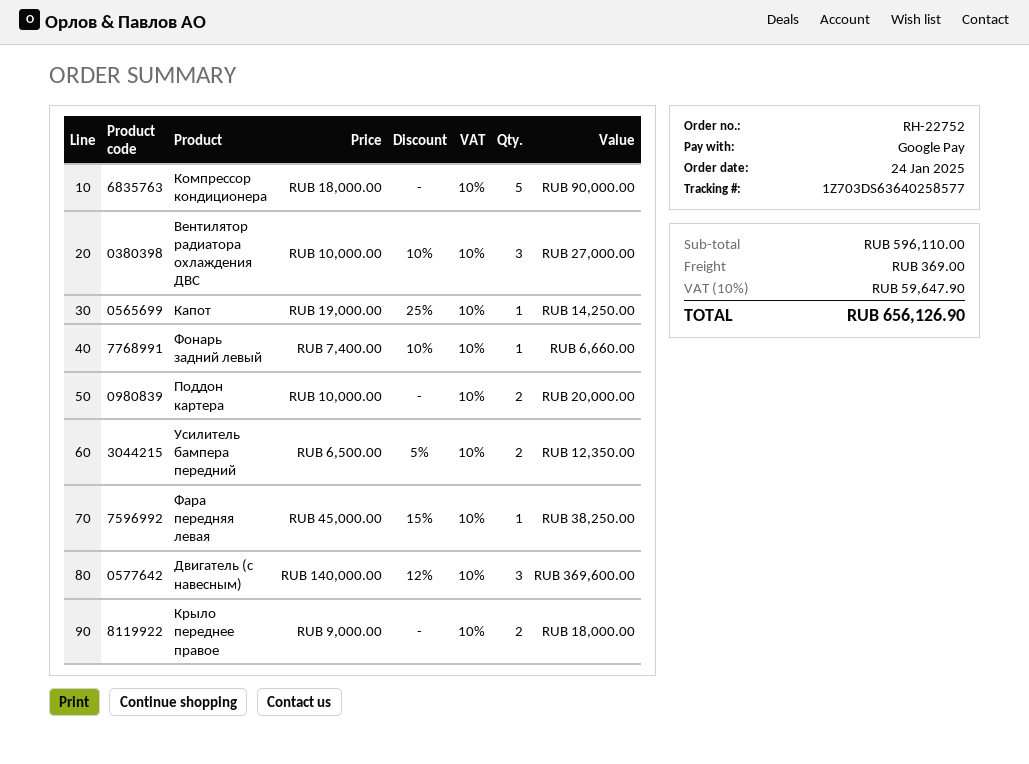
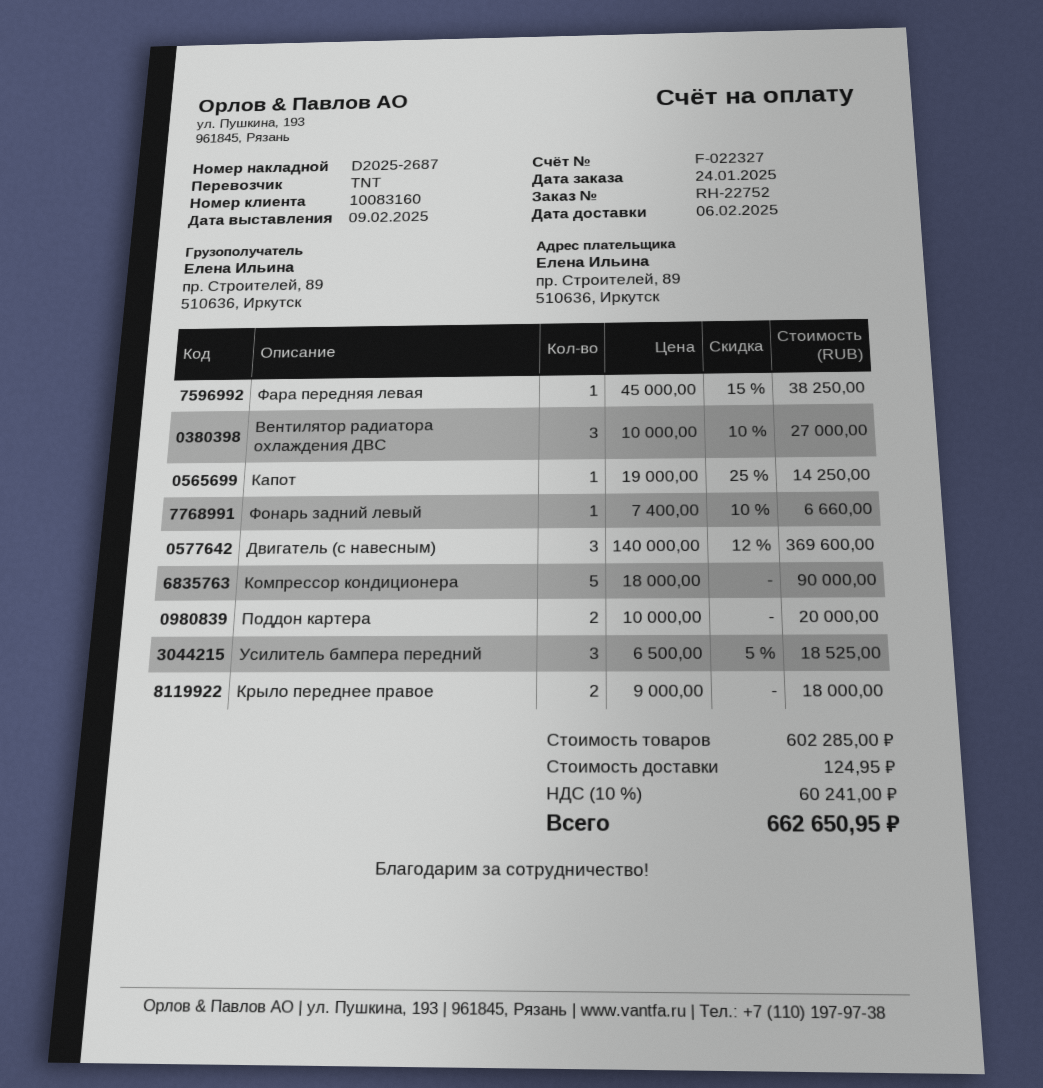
Усилитель бампера передний: 2 x 6500.00 - 5% = 12350.00 -> 3 x 6500.00 - 5% = 18525.00
subtotal: 596110.00 -> 602285.00
shipping: 369.00 -> 124.95
tax: 10% = 59647.90 -> 10% = 60241.00
total: 656126.90 -> 662650.95

